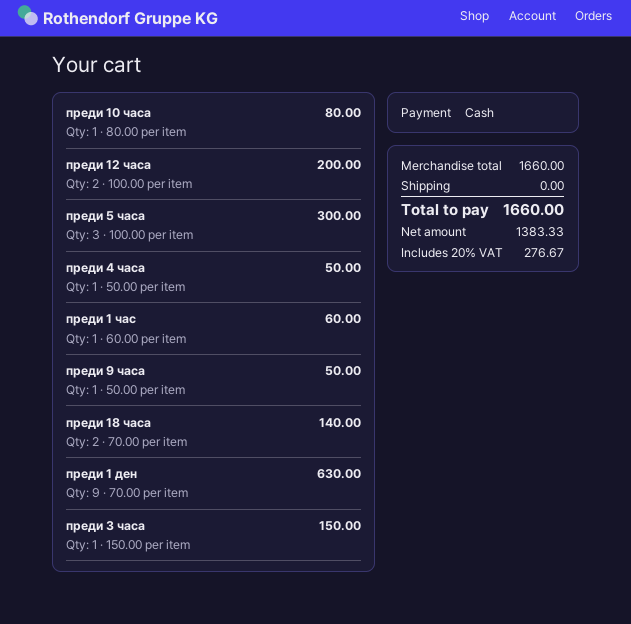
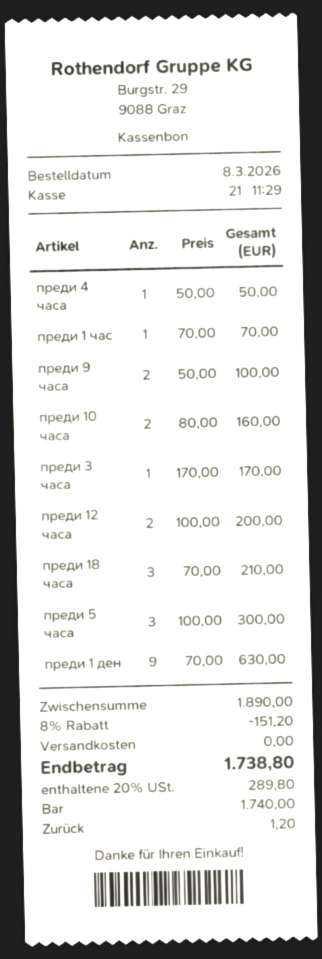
преди 10 часа: 1 x 80.00 = 80.00 -> 2 x 80.00 = 160.00
преди 1 час: 1 x 60.00 = 60.00 -> 1 x 70.00 = 70.00
преди 9 часа: 1 x 50.00 = 50.00 -> 2 x 50.00 = 100.00
преди 18 часа: 2 x 70.00 = 140.00 -> 3 x 70.00 = 210.00
преди 3 часа: 1 x 150.00 = 150.00 -> 1 x 170.00 = 170.00
subtotal: 1660.00 -> 1890.00
discount: none -> 8% = 151.20
tax: 20% = 276.67 -> 20% = 289.80
total: 1660.00 -> 1738.80

